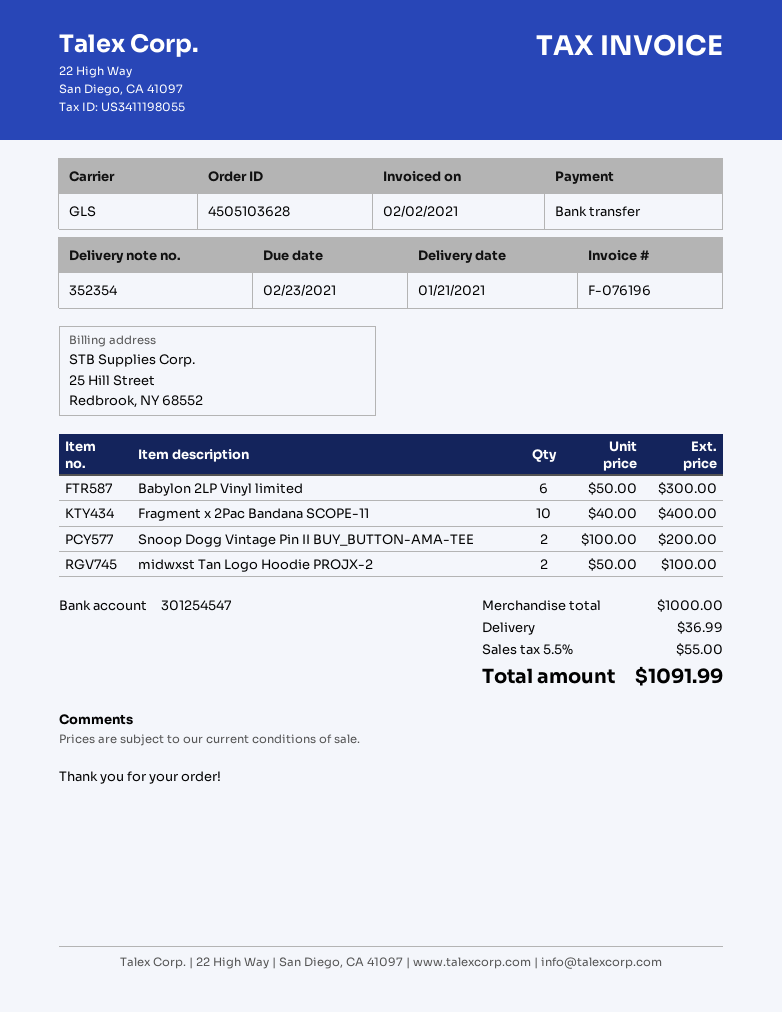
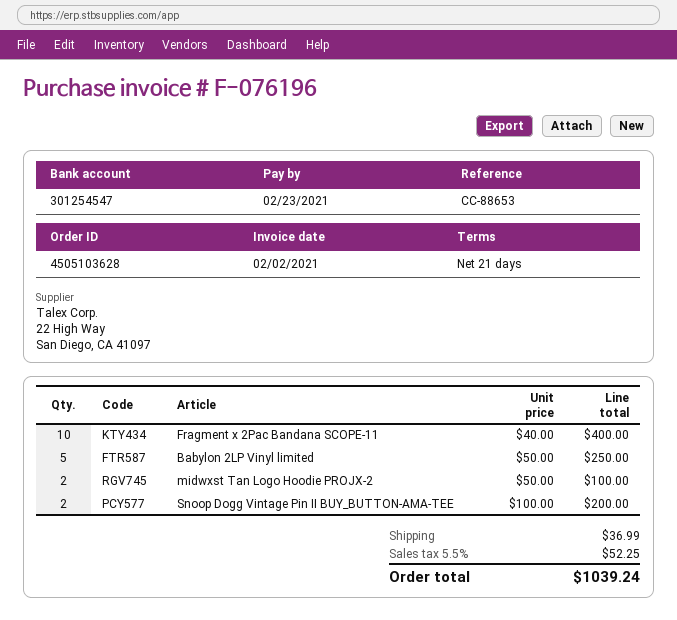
Babylon 2LP Vinyl limited: 6 x 50.00 = 300.00 -> 5 x 50.00 = 250.00
tax: 5.5% = 55.00 -> 5.5% = 52.25
total: 1091.99 -> 1039.24

